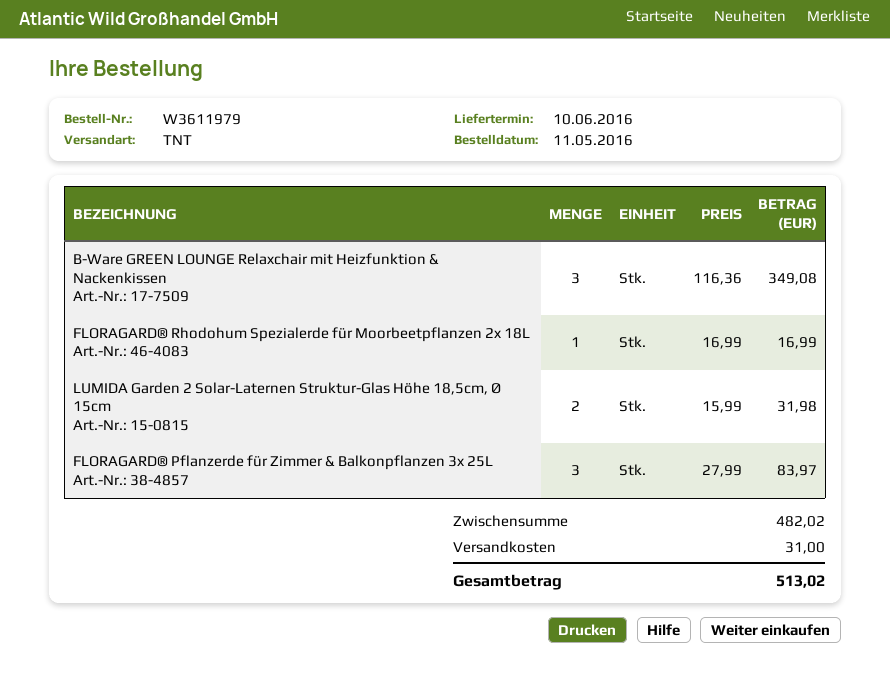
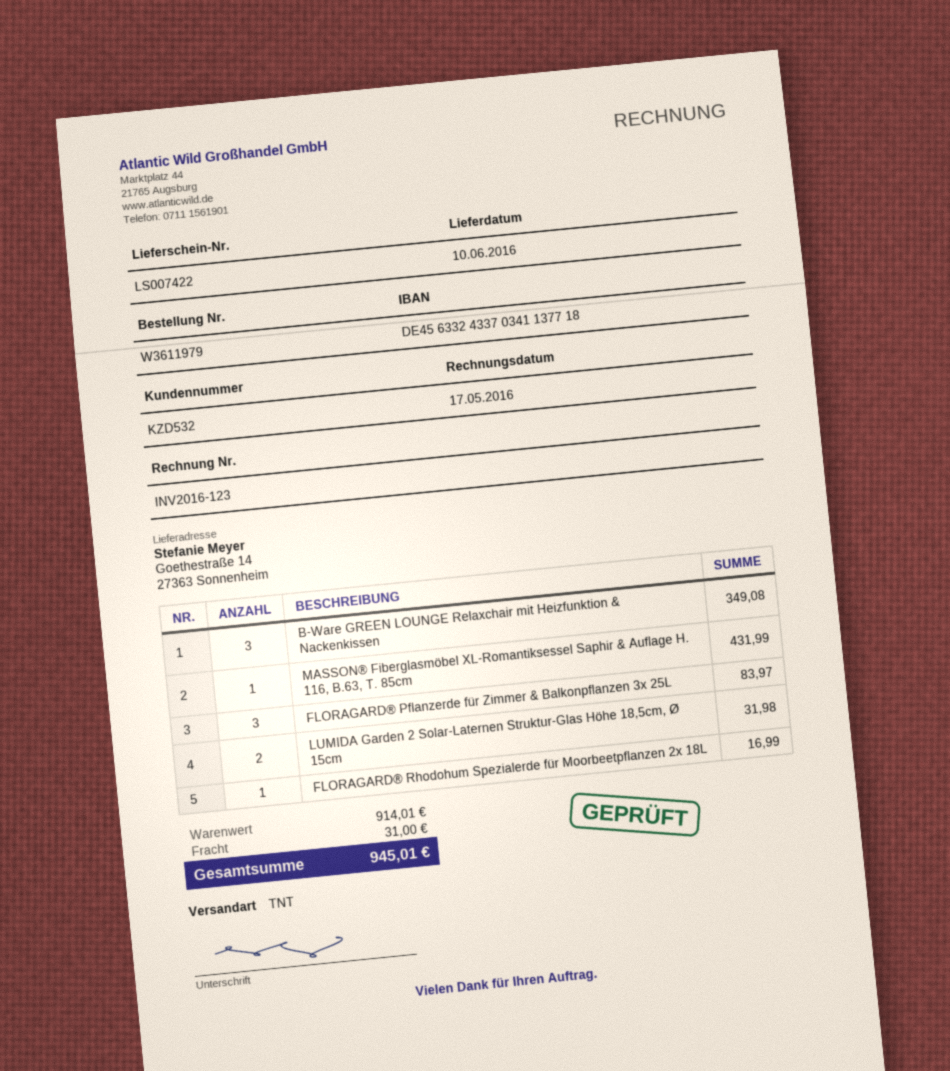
MASSON® Fiberglasmöbel XL-Romantiksessel Saphir & Auflage H. 116, B.63, T. 85cm: none -> 1 for 431.99
subtotal: 482.02 -> 914.01
total: 513.02 -> 945.01

